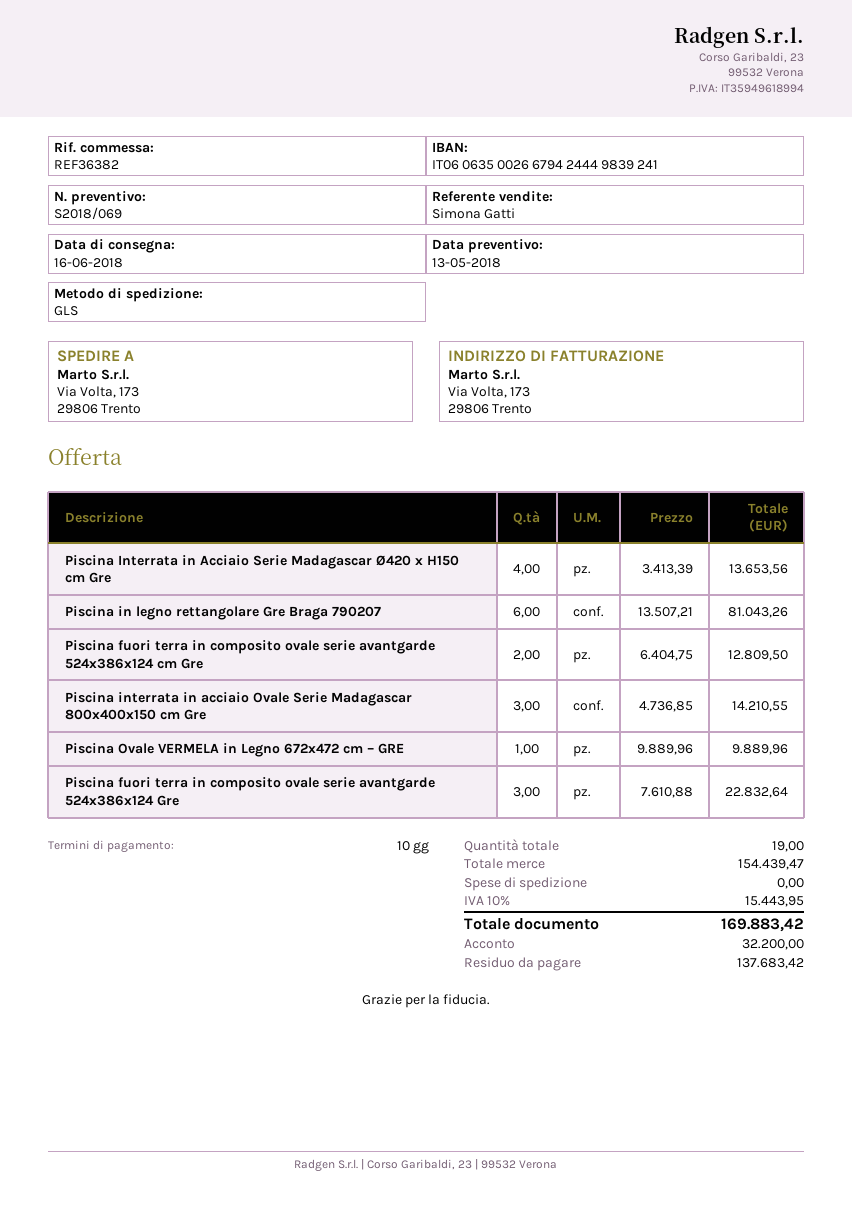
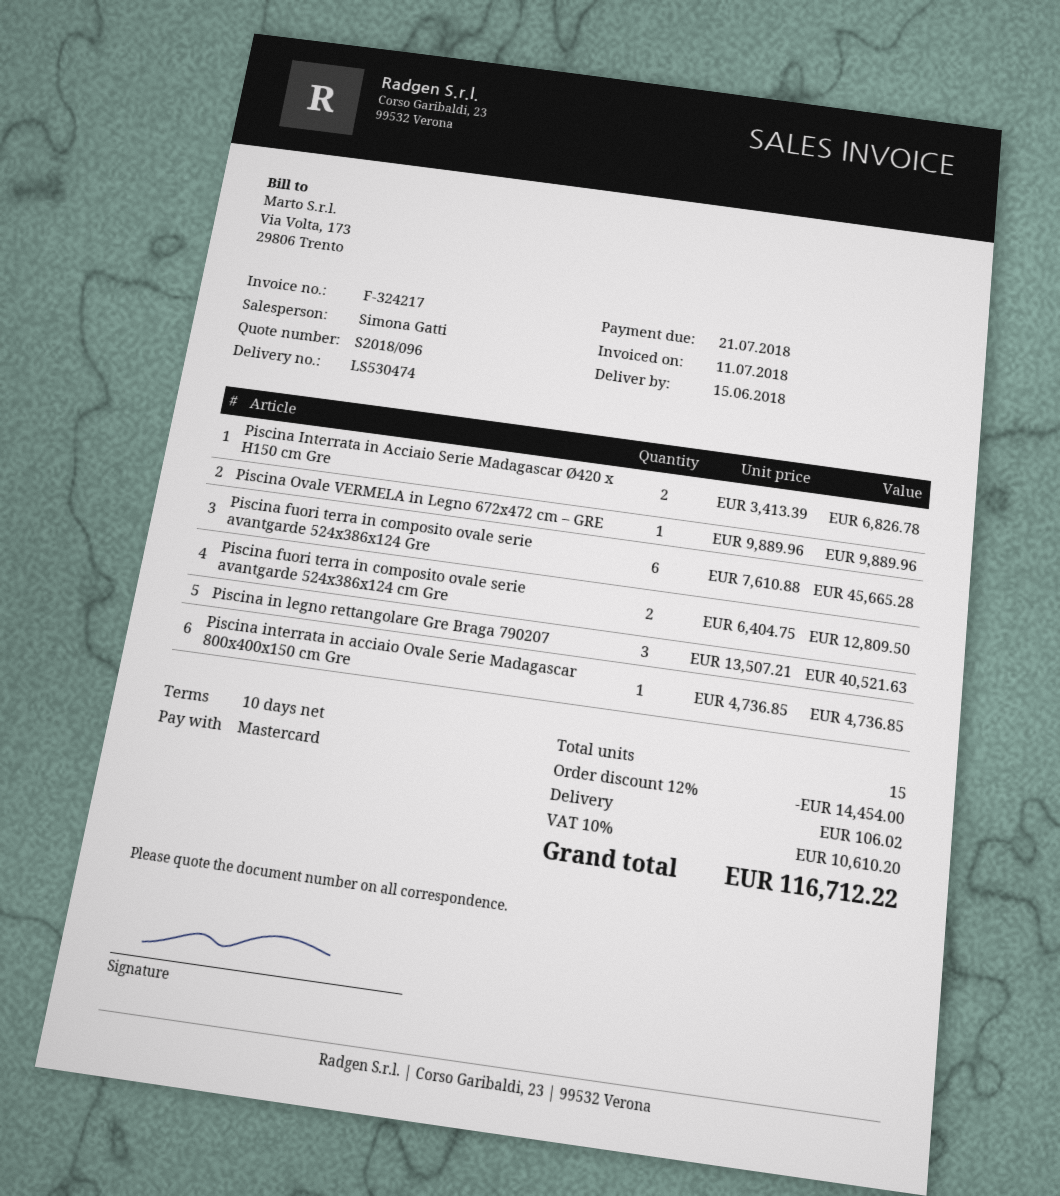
quote number: S2018/069 -> S2018/096
delivery date: 2018-06-16 -> 2018-06-15
Piscina Interrata in Acciaio Serie Madagascar Ø420 x H150 cm Gre: 4 x 3413.39 = 13653.56 -> 2 x 3413.39 = 6826.78
Piscina in legno rettangolare Gre Braga 790207: 6 x 13507.21 = 81043.26 -> 3 x 13507.21 = 40521.63
Piscina interrata in acciaio Ovale Serie Madagascar 800x400x150 cm Gre: 3 x 4736.85 = 14210.55 -> 1 x 4736.85 = 4736.85
Piscina fuori terra in composito ovale serie avantgarde 524x386x124 Gre: 3 x 7610.88 = 22832.64 -> 6 x 7610.88 = 45665.28
total quantity: 19 -> 15
discount: none -> 12% = 14454.00
shipping: 0.00 -> 106.02
tax: 10% = 15443.95 -> 10% = 10610.20
total: 169883.42 -> 116712.22

